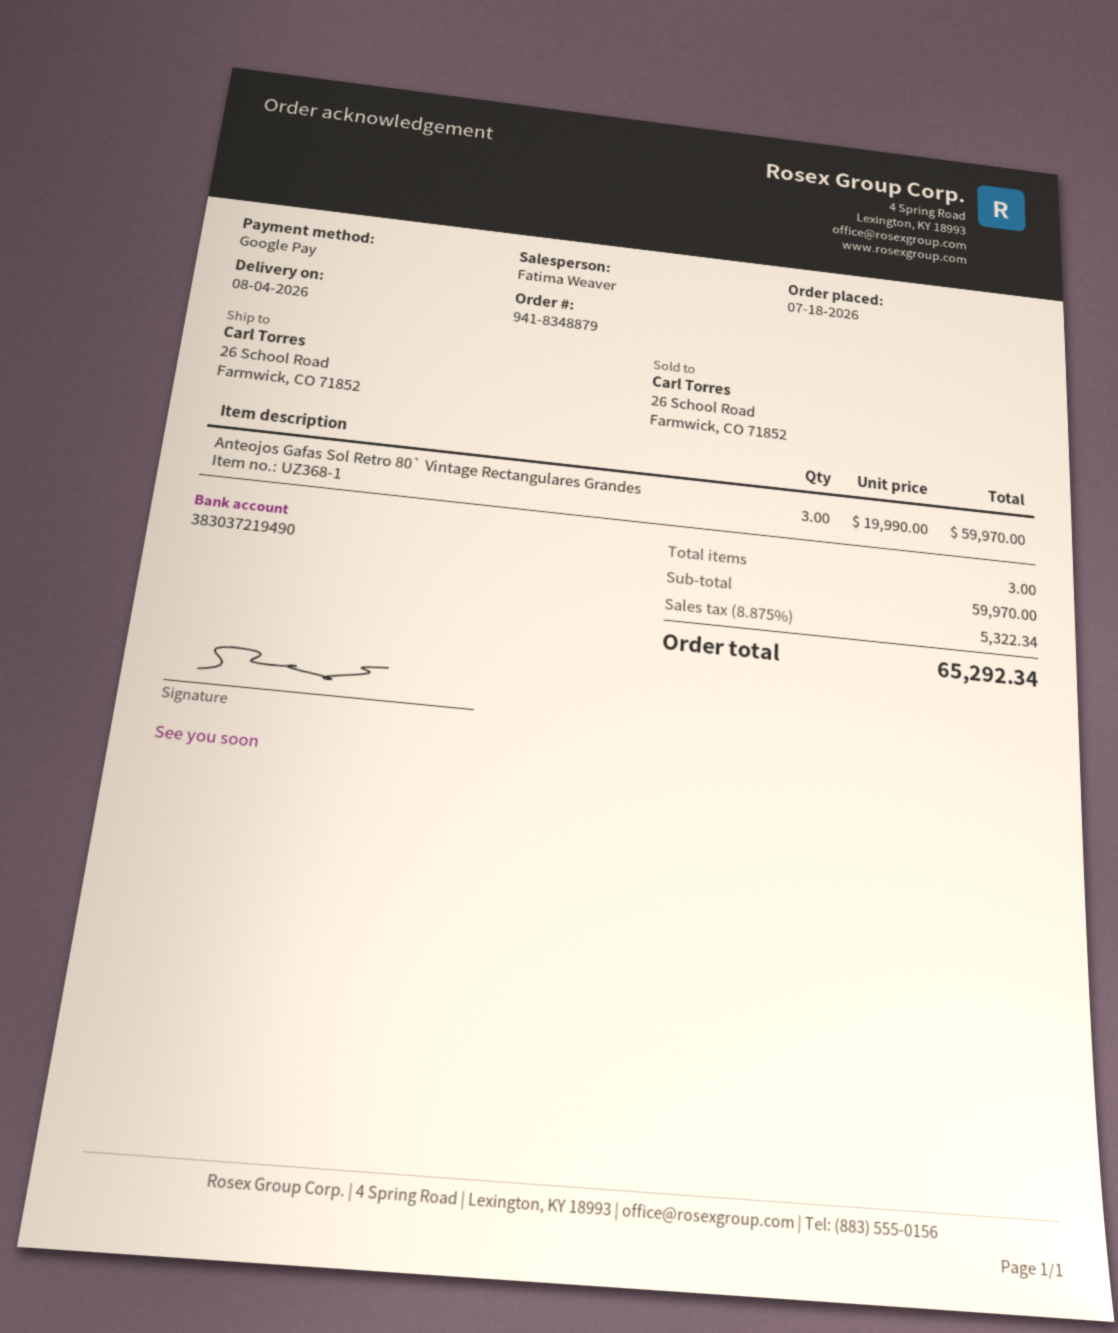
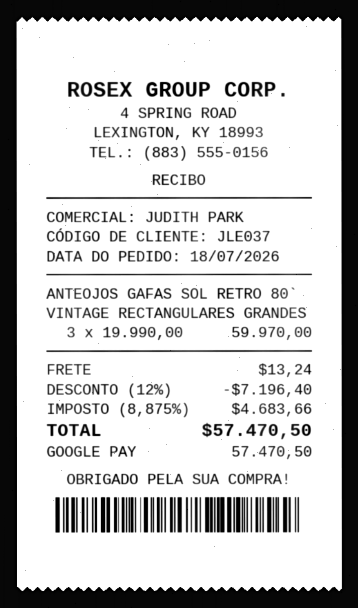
sales rep: Fatima Weaver -> JUDITH PARK
discount: none -> 12% = 7196.40
shipping: none -> 13.24
tax: 8.875% = 5322.34 -> 8.875% = 4683.66
total: 65292.34 -> 57470.50

